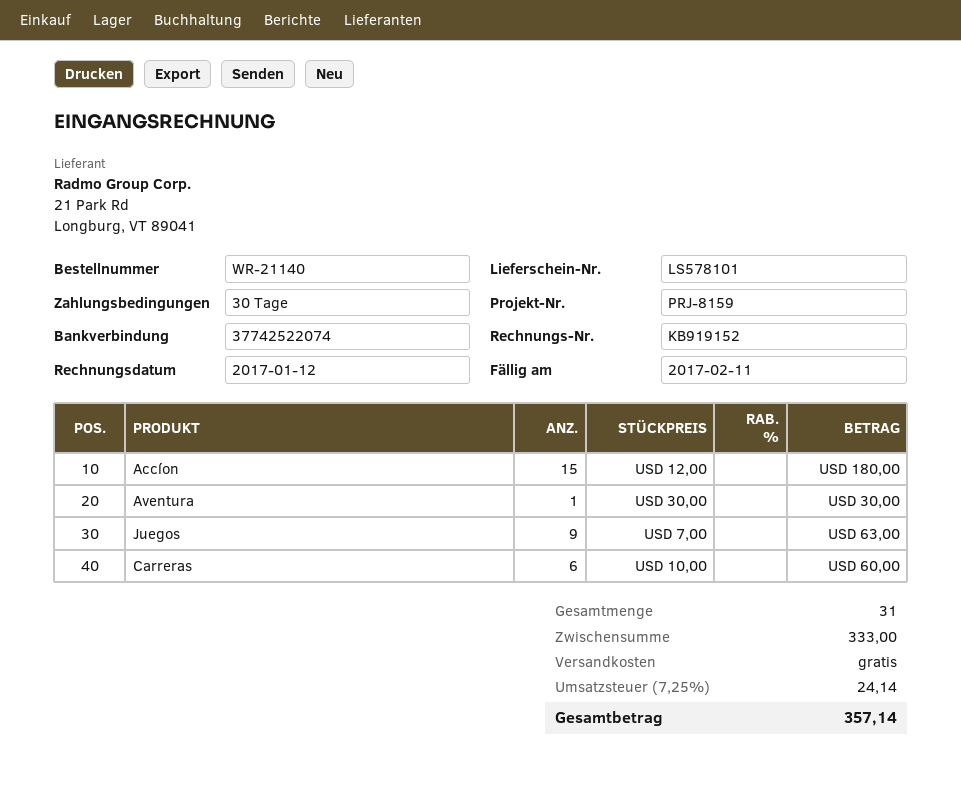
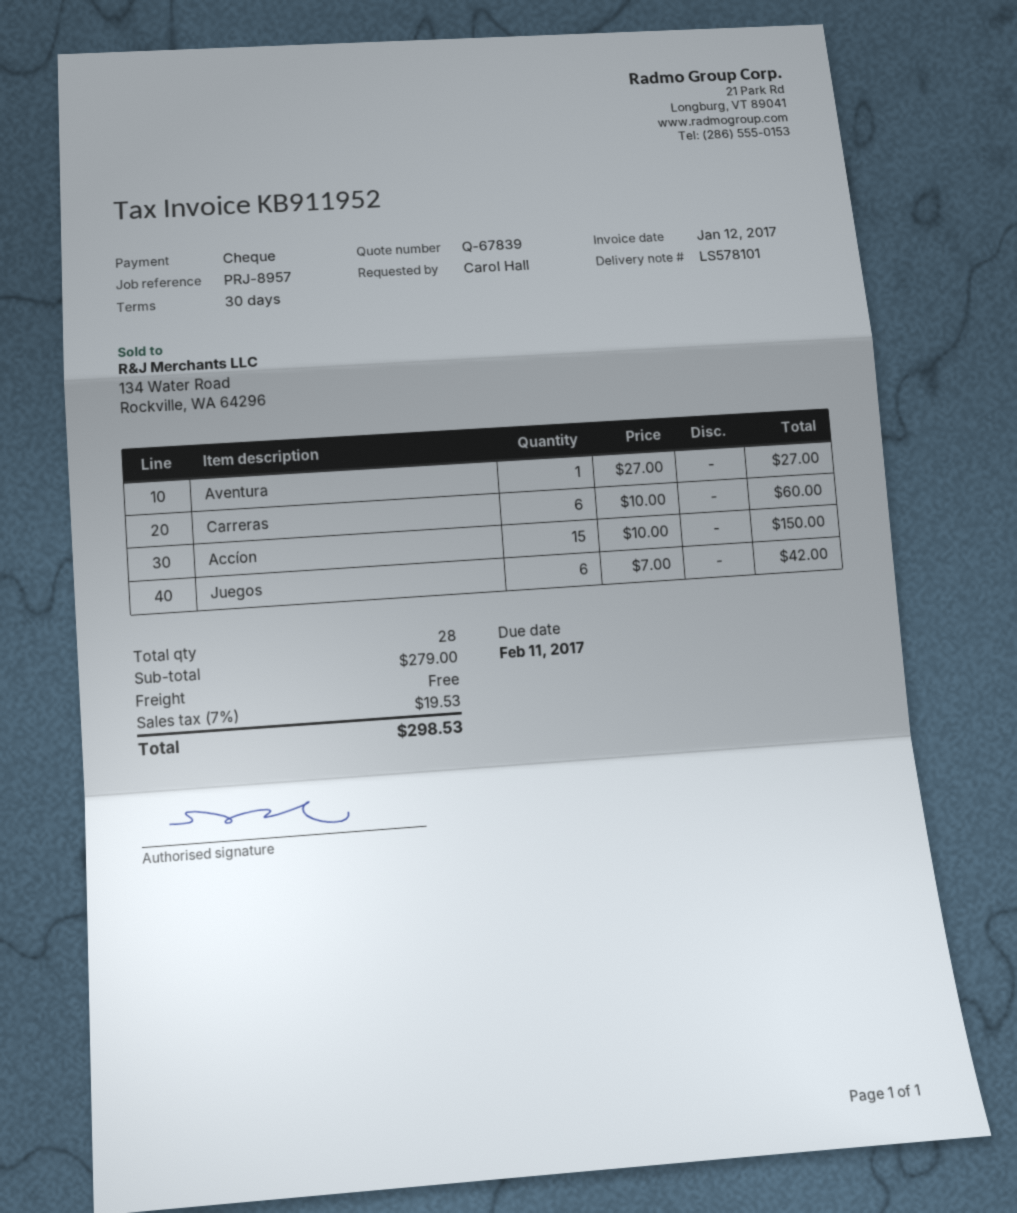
invoice number: KB919152 -> KB911952
reference: PRJ-8159 -> PRJ-8957
Accíon: 15 x 12.00 = 180.00 -> 15 x 10.00 = 150.00
Aventura: 1 x 30.00 = 30.00 -> 1 x 27.00 = 27.00
Juegos: 9 x 7.00 = 63.00 -> 6 x 7.00 = 42.00
total quantity: 31 -> 28
subtotal: 333.00 -> 279.00
tax: 7.25% = 24.14 -> 7% = 19.53
total: 357.14 -> 298.53

